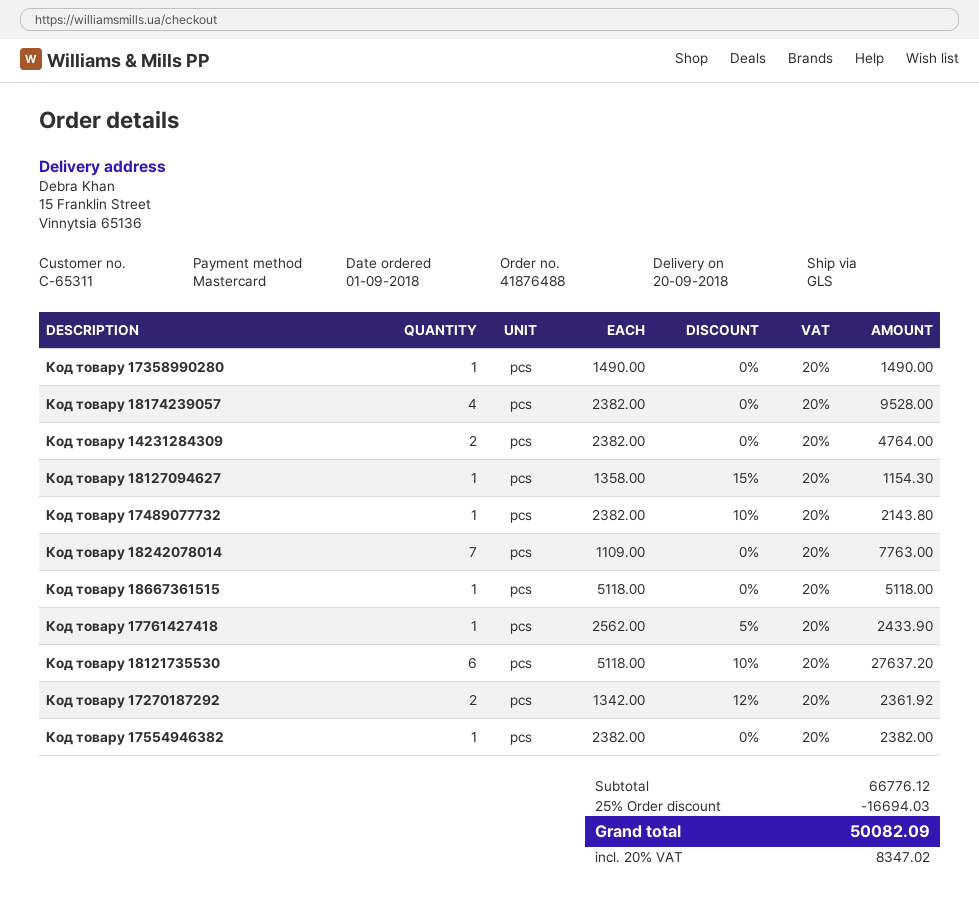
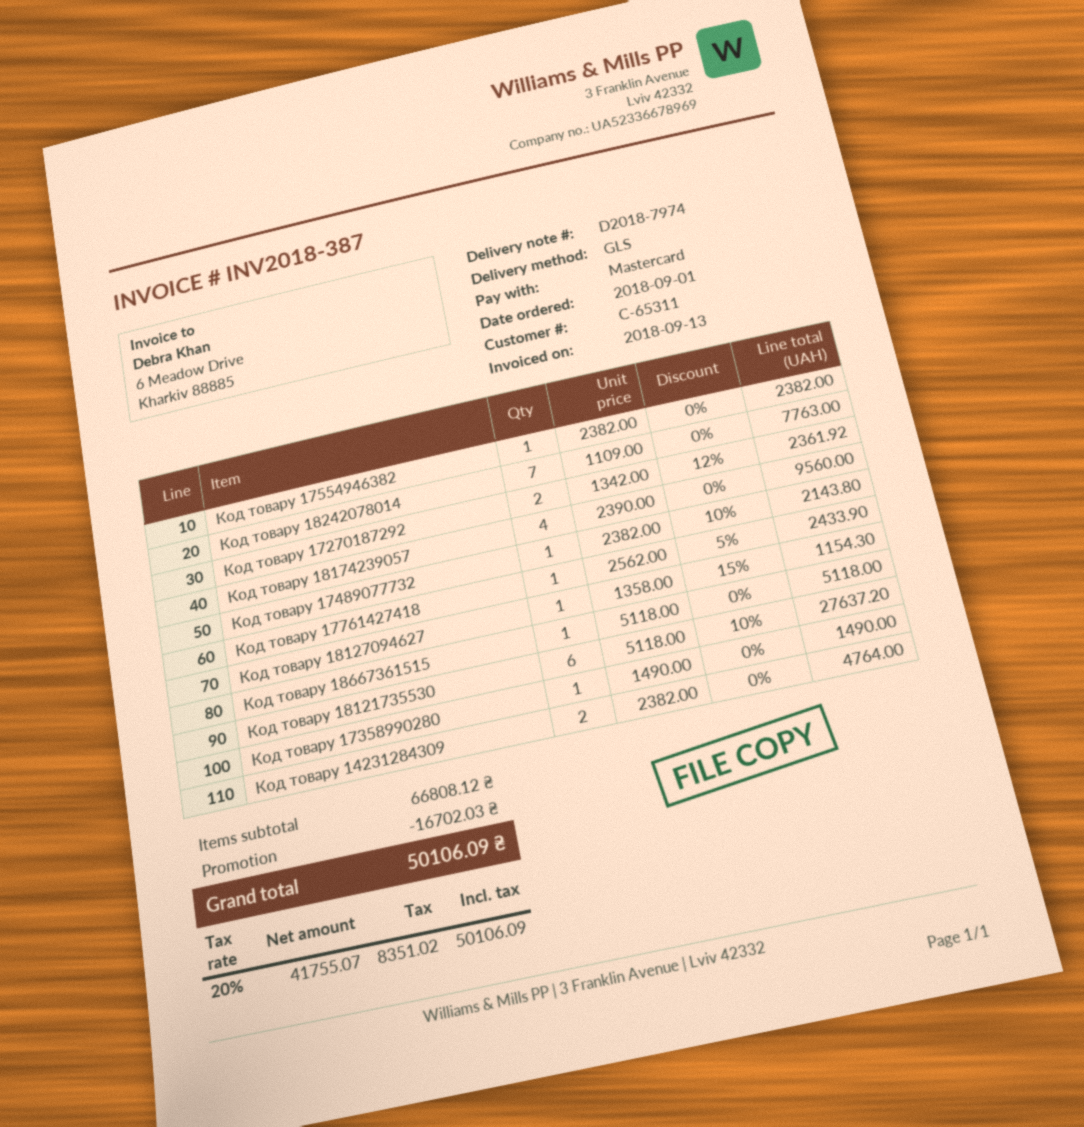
Код товару 18174239057: 4 x 2382.00 = 9528.00 -> 4 x 2390.00 = 9560.00
subtotal: 66776.12 -> 66808.12
discount: 16694.03 -> 16702.03
tax: 20% = 8347.02 -> 20% = 8351.02
total: 50082.09 -> 50106.09

